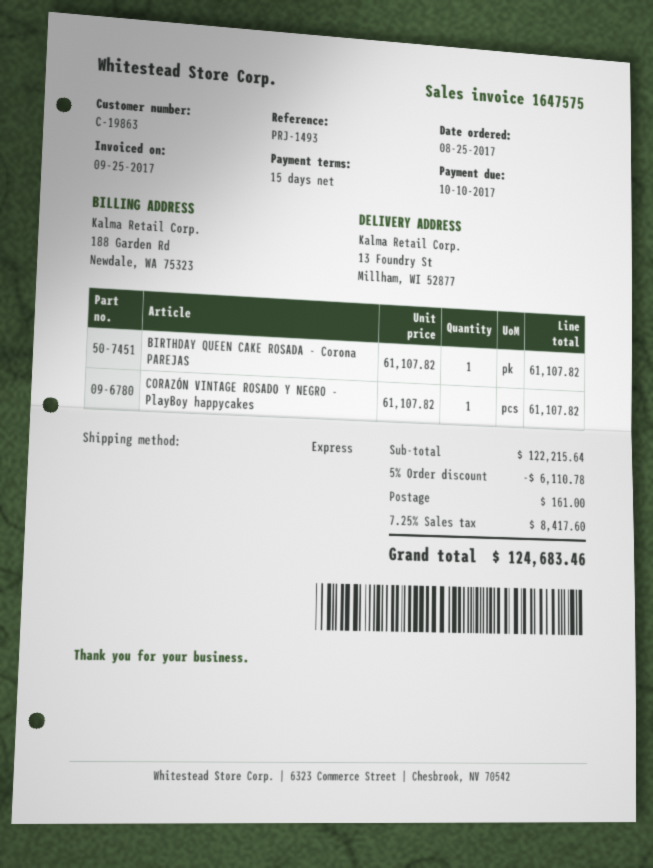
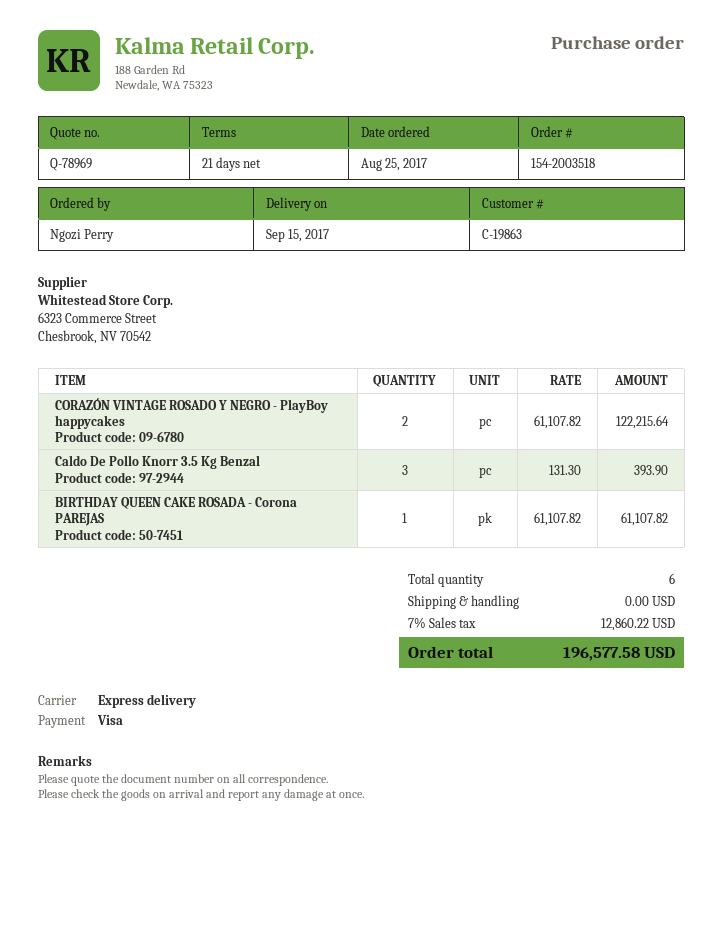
payment terms: 15 days -> 21 days
CORAZÓN VINTAGE ROSADO Y NEGRO - PlayBoy happycakes: 1 x 61107.82 = 61107.82 -> 2 x 61107.82 = 122215.64
Caldo De Pollo Knorr 3.5 Kg Benzal: none -> 3 x 131.30 = 393.90
discount: 5% = 6110.78 -> none
shipping: 161.00 -> 0.00
tax: 7.25% = 8417.60 -> 7% = 12860.22
total: 124683.46 -> 196577.58

